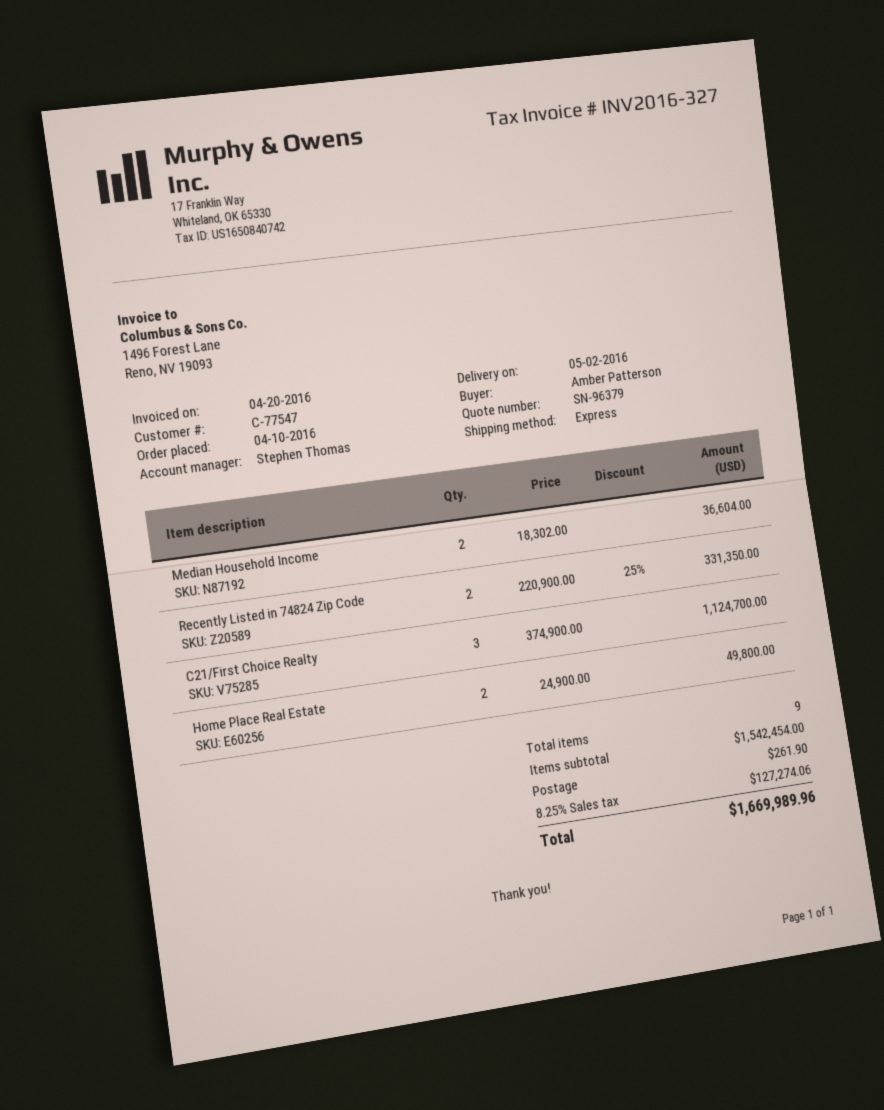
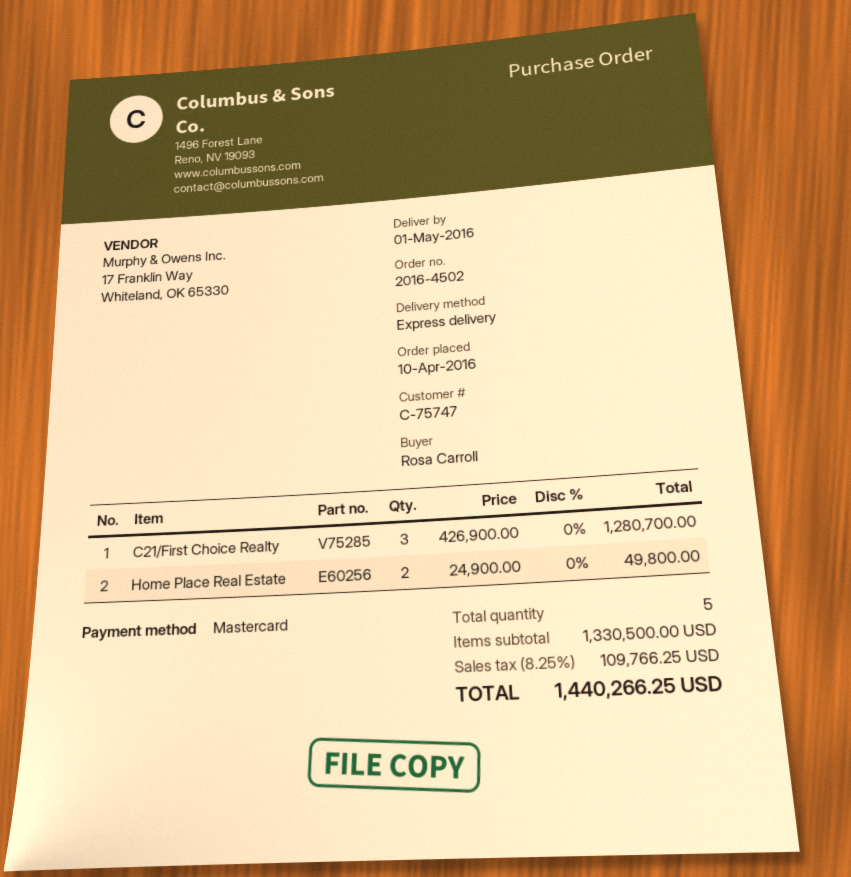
delivery date: 2016-05-02 -> 2016-05-01
customer number: C-77547 -> C-75747
ordered by: Amber Patterson -> Rosa Carroll
Median Household Income: 2 x 18302.00 = 36604.00 -> none
Recently Listed in 74824 Zip Code: 2 x 220900.00 - 25% = 331350.00 -> none
C21/First Choice Realty: 3 x 374900.00 = 1124700.00 -> 3 x 426900.00 = 1280700.00
total quantity: 9 -> 5
subtotal: 1542454.00 -> 1330500.00
shipping: 261.90 -> none
tax: 8.25% = 127274.06 -> 8.25% = 109766.25
total: 1669989.96 -> 1440266.25

